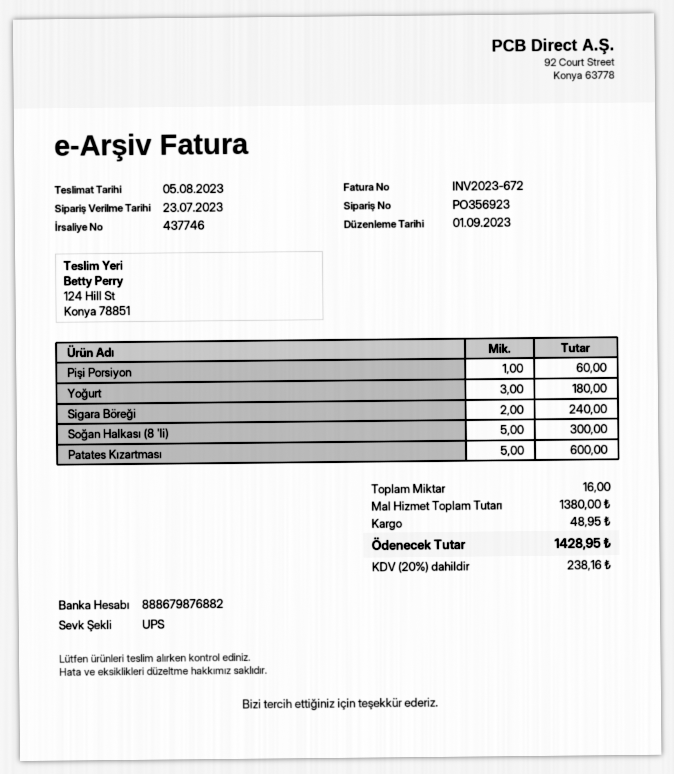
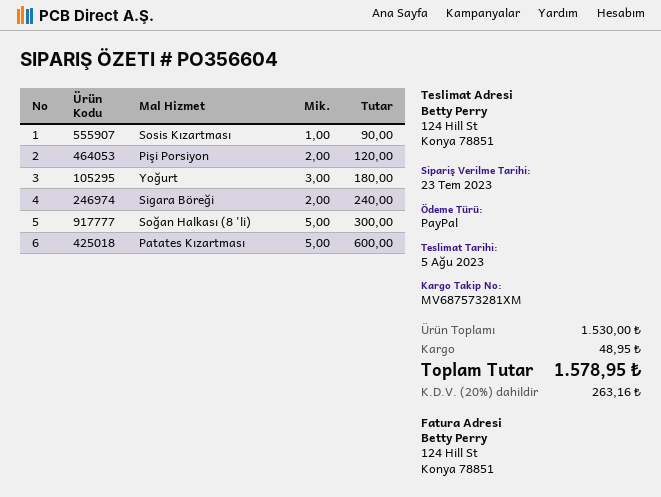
order number: PO356923 -> PO356604
Pişi Porsiyon: 1 for 60.00 -> 2 for 120.00
Sosis Kızartması: none -> 1 for 90.00
subtotal: 1380.00 -> 1530.00
tax: 20% = 238.16 -> 20% = 263.16
total: 1428.95 -> 1578.95

